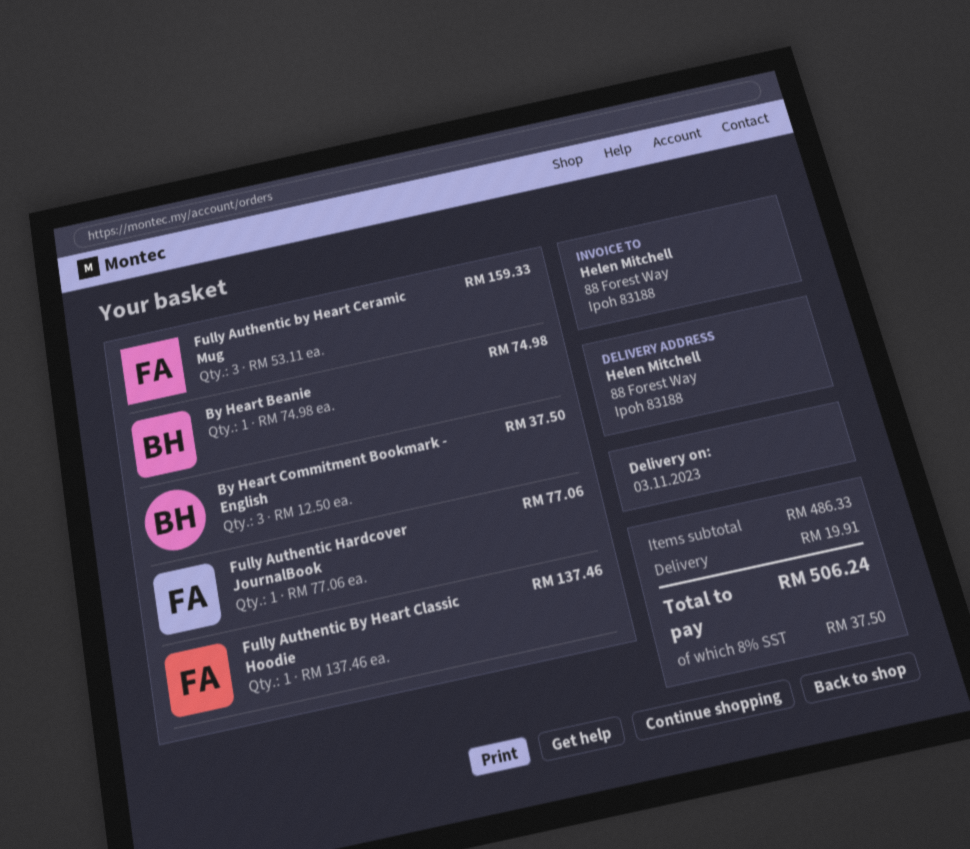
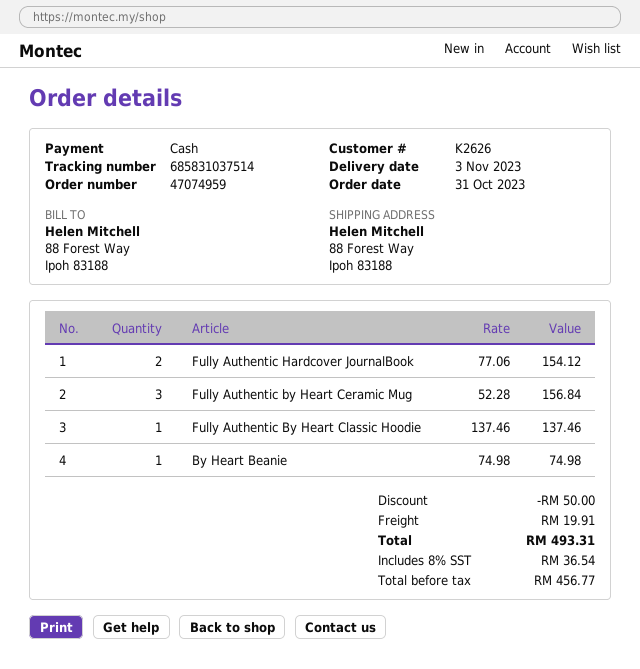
Fully Authentic by Heart Ceramic Mug: 3 x 53.11 = 159.33 -> 3 x 52.28 = 156.84
By Heart Commitment Bookmark - English: 3 x 12.50 = 37.50 -> none
Fully Authentic Hardcover JournalBook: 1 x 77.06 = 77.06 -> 2 x 77.06 = 154.12
discount: none -> 50.00
tax: 8% = 37.50 -> 8% = 36.54
total: 506.24 -> 493.31

